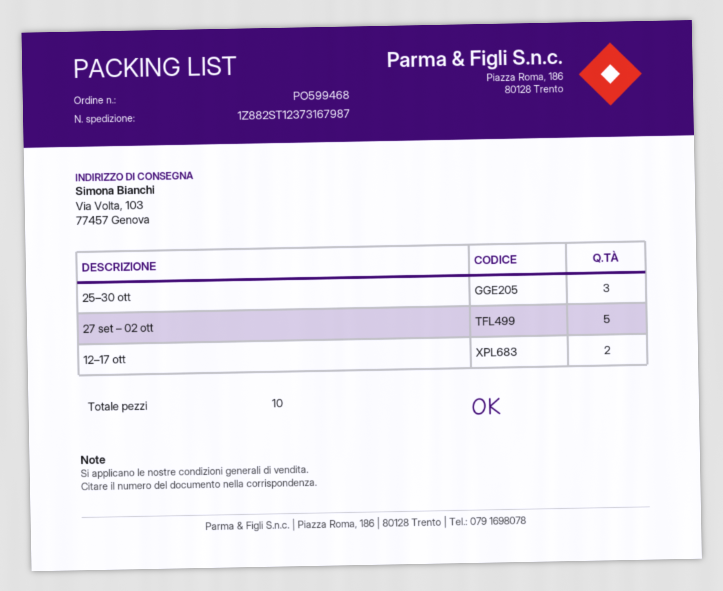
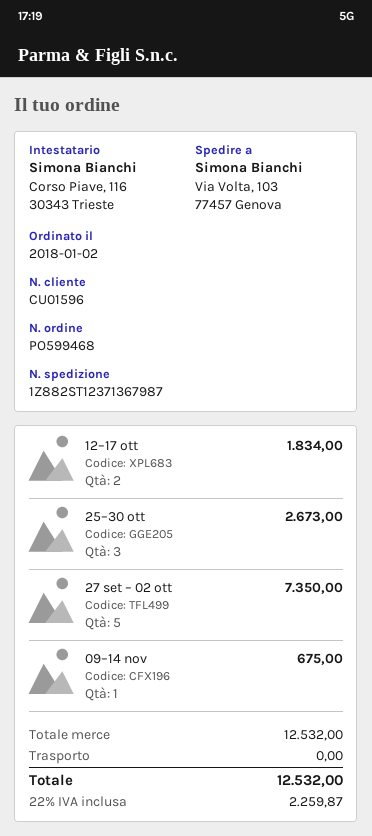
tracking number: 1Z882ST12373167987 -> 1Z882ST12371367987
09–14 nov: none -> 1

